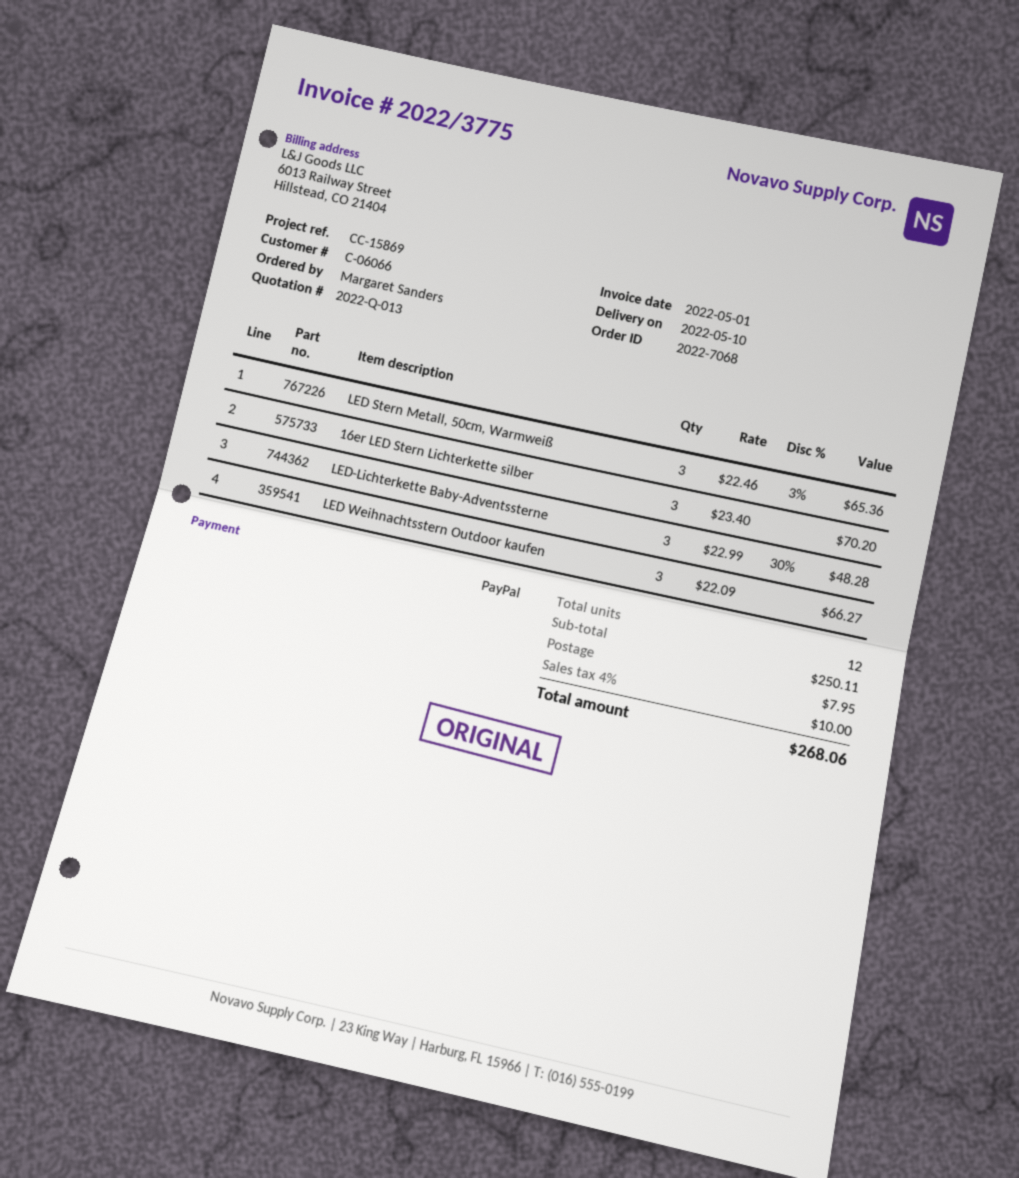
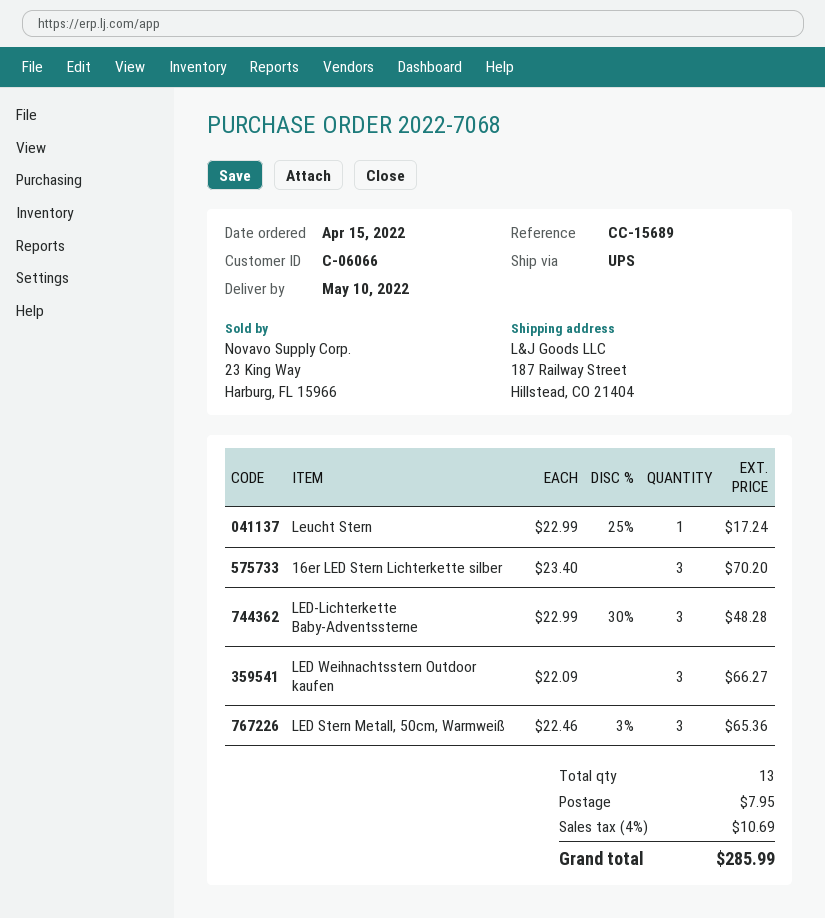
reference: CC-15869 -> CC-15689
Leucht Stern: none -> 1 x 22.99 - 25% = 17.24
total quantity: 12 -> 13
tax: 4% = 10.00 -> 4% = 10.69
total: 268.06 -> 285.99

